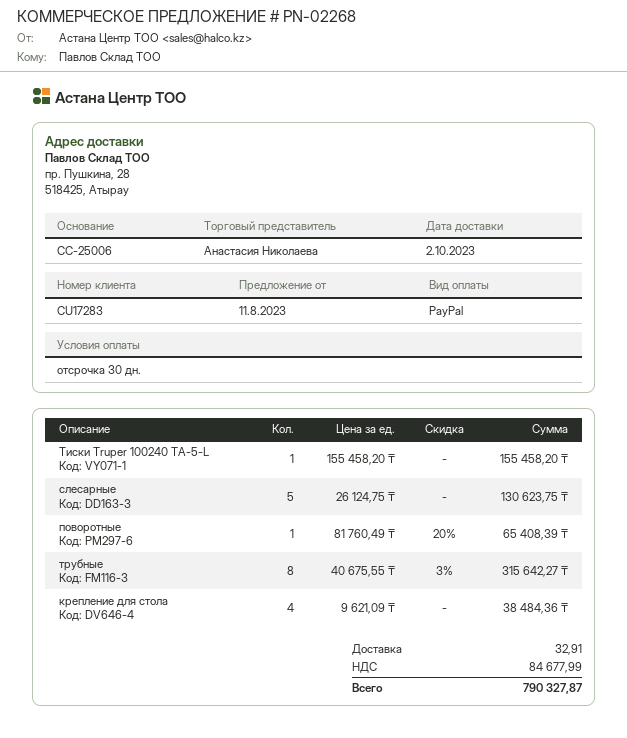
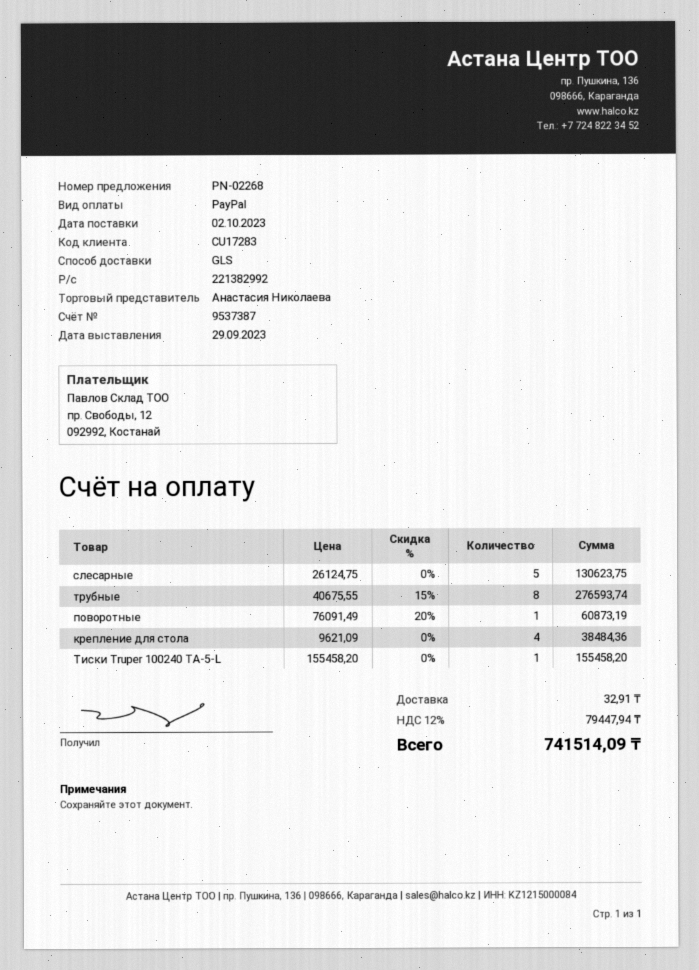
поворотные: 1 x 81760.49 - 20% = 65408.39 -> 1 x 76091.49 - 20% = 60873.19
трубные: 8 x 40675.55 - 3% = 315642.27 -> 8 x 40675.55 - 15% = 276593.74
tax: 84677.99 -> 79447.94
total: 790327.87 -> 741514.09

